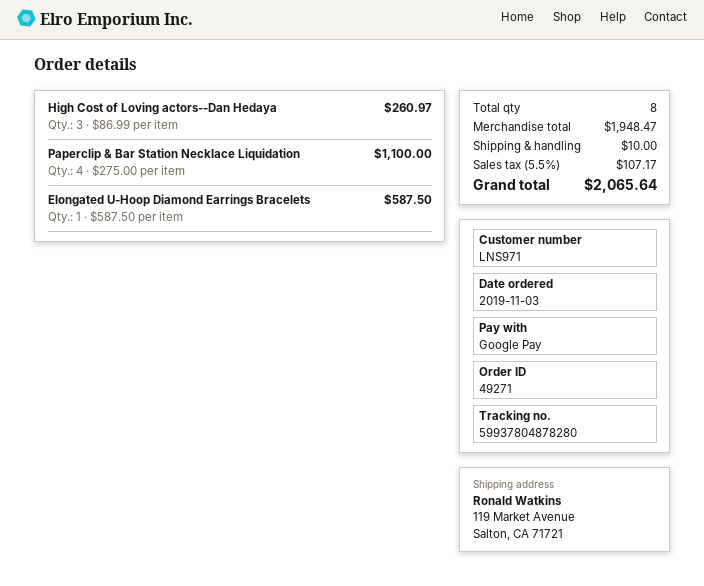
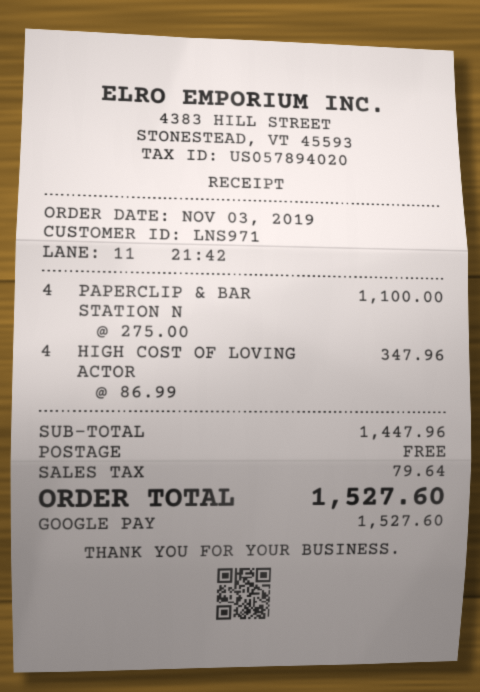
High Cost of Loving actors--Dan Hedaya: 3 x 86.99 = 260.97 -> 4 x 86.99 = 347.96
Elongated U-Hoop Diamond Earrings Bracelets: 1 x 587.50 = 587.50 -> none
subtotal: 1948.47 -> 1447.96
shipping: 10.00 -> 0.00
tax: 107.17 -> 79.64
total: 2065.64 -> 1527.60

